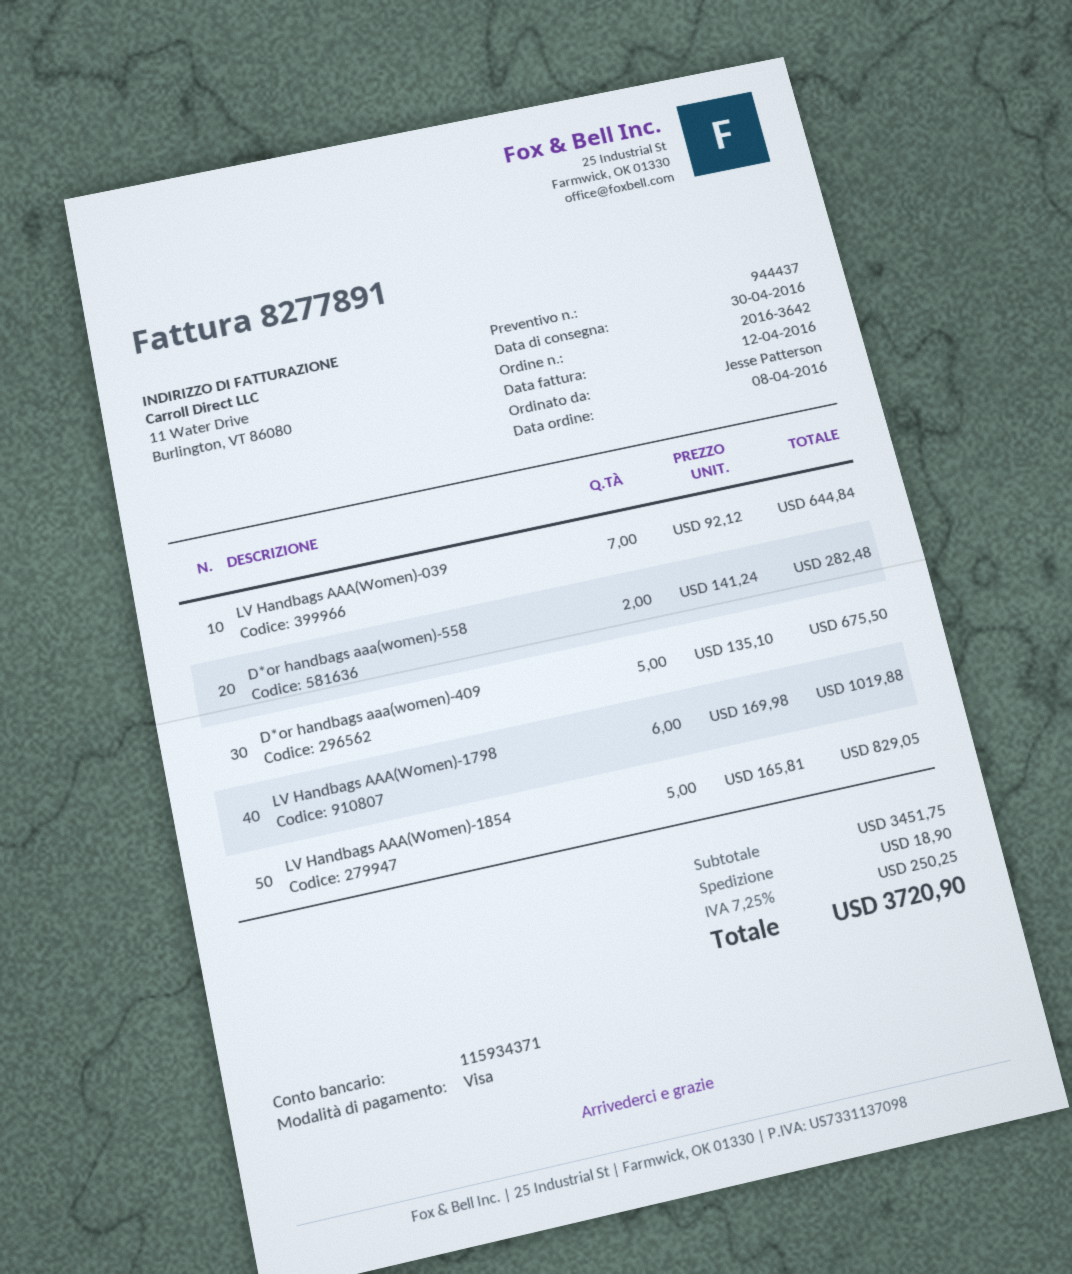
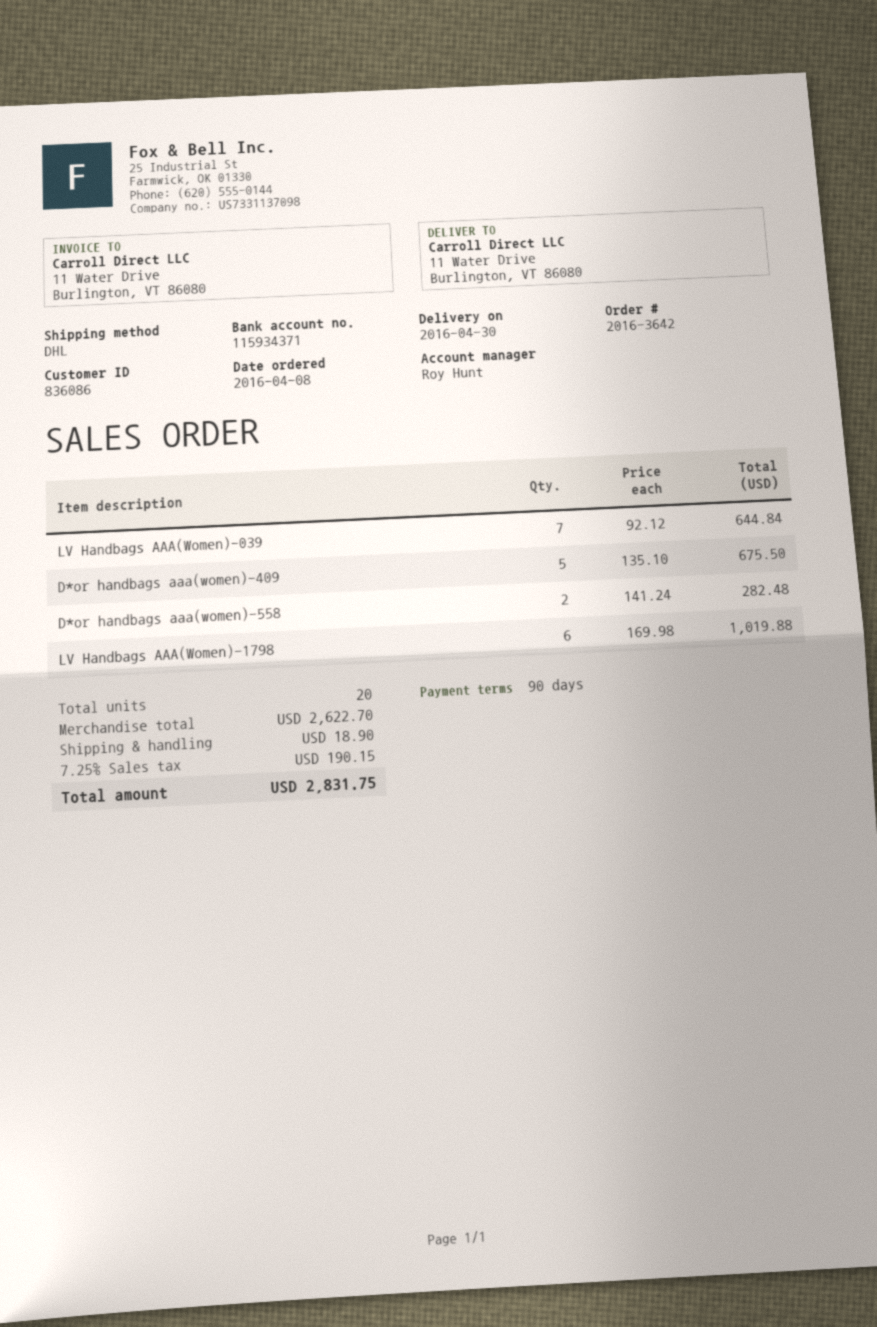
LV Handbags AAA(Women)-1854: 5 x 165.81 = 829.05 -> none
subtotal: 3451.75 -> 2622.70
tax: 7.25% = 250.25 -> 7.25% = 190.15
total: 3720.90 -> 2831.75

